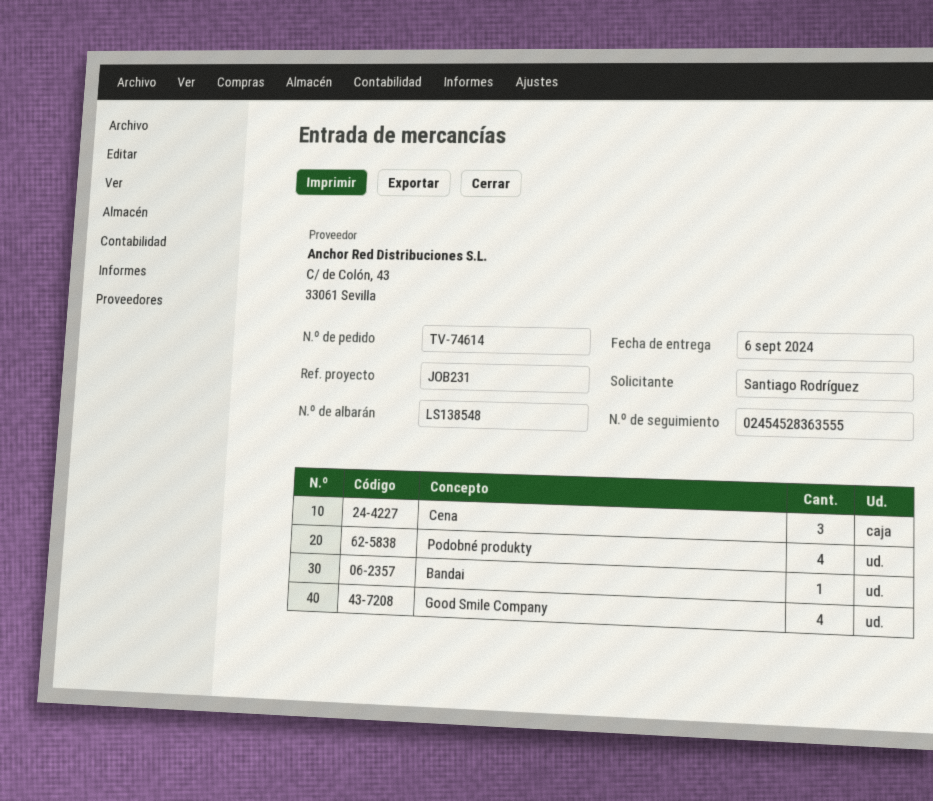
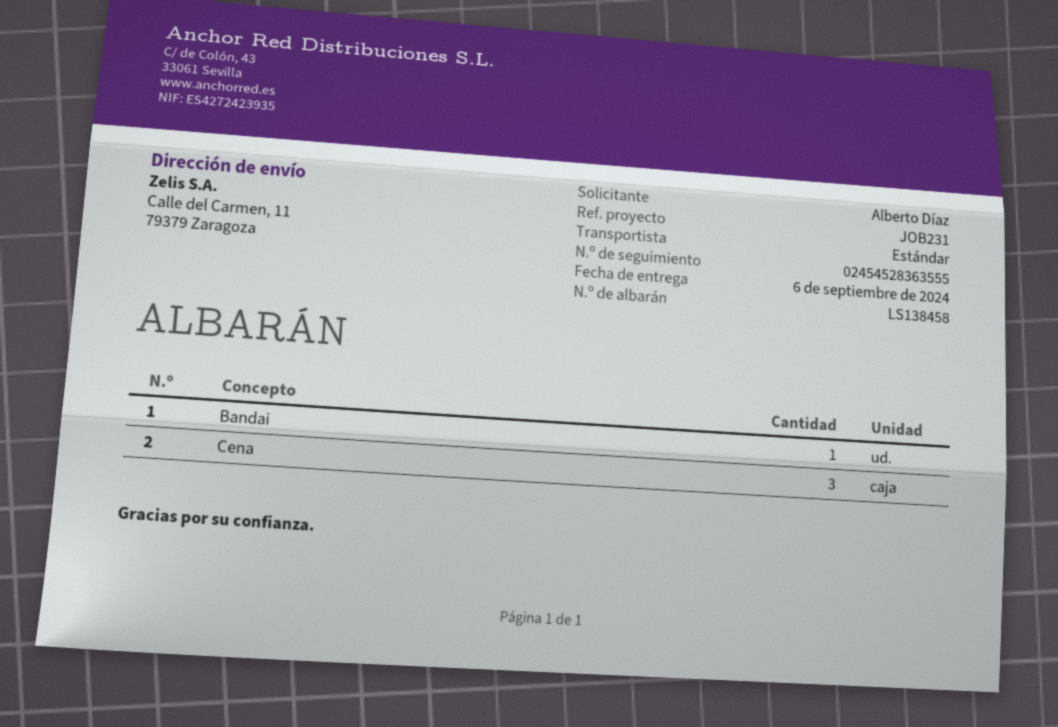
delivery note number: LS138548 -> LS138458
ordered by: Santiago Rodríguez -> Alberto Díaz
Podobné produkty: 4 -> none
Good Smile Company: 4 -> none

